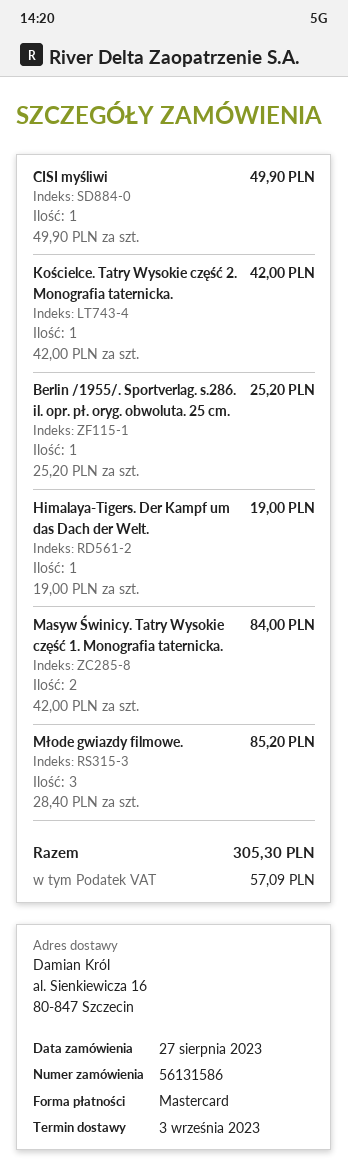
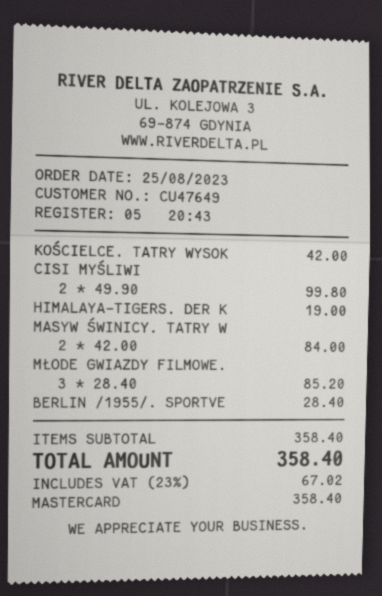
order date: 2023-08-27 -> 2023-08-25
CISI myśliwi: 1 x 49.90 = 49.90 -> 2 x 49.90 = 99.80
Berlin /1955/. Sportverlag. s.286. il. opr. pł. oryg. obwoluta. 25 cm.: 1 x 25.20 = 25.20 -> 1 x 28.40 = 28.40
tax: 57.09 -> 67.02
total: 305.30 -> 358.40

